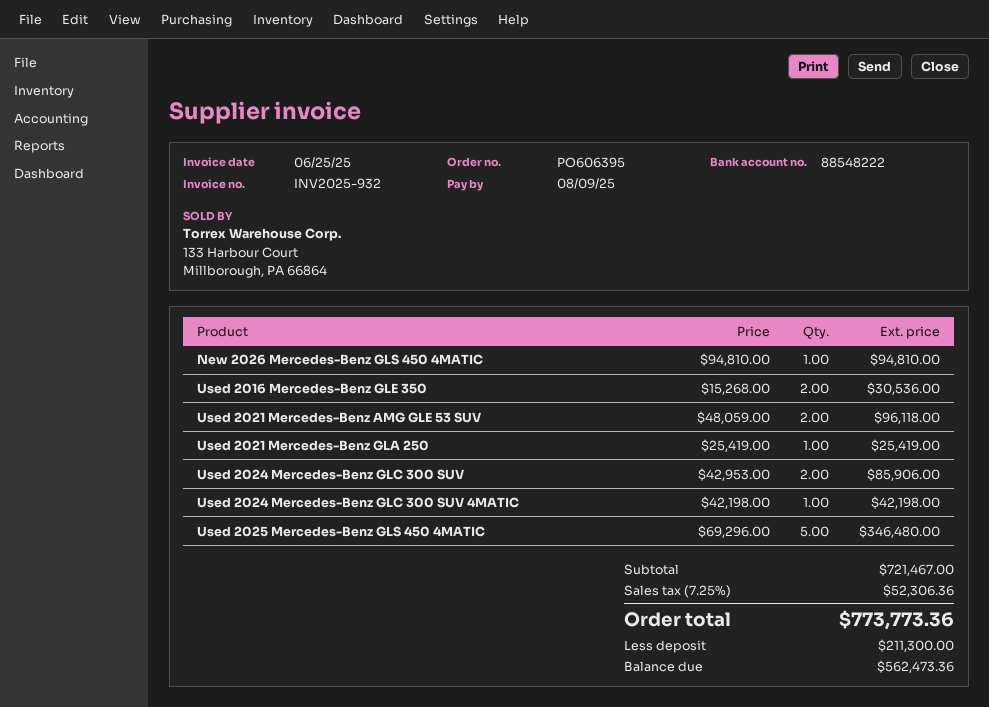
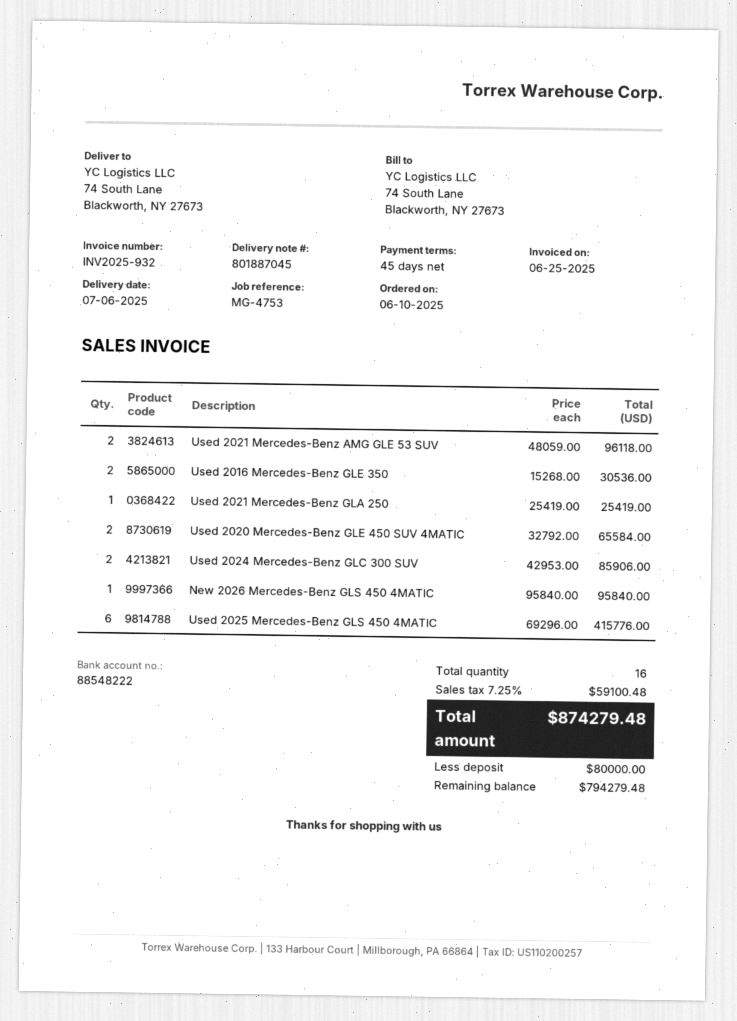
New 2026 Mercedes-Benz GLS 450 4MATIC: 1 x 94810.00 = 94810.00 -> 1 x 95840.00 = 95840.00
Used 2024 Mercedes-Benz GLC 300 SUV 4MATIC: 1 x 42198.00 = 42198.00 -> none
Used 2025 Mercedes-Benz GLS 450 4MATIC: 5 x 69296.00 = 346480.00 -> 6 x 69296.00 = 415776.00
Used 2020 Mercedes-Benz GLE 450 SUV 4MATIC: none -> 2 x 32792.00 = 65584.00
tax: 7.25% = 52306.36 -> 7.25% = 59100.48
total: 773773.36 -> 874279.48
deposit: 211300.00 -> 80000.00
balance: 562473.36 -> 794279.48

